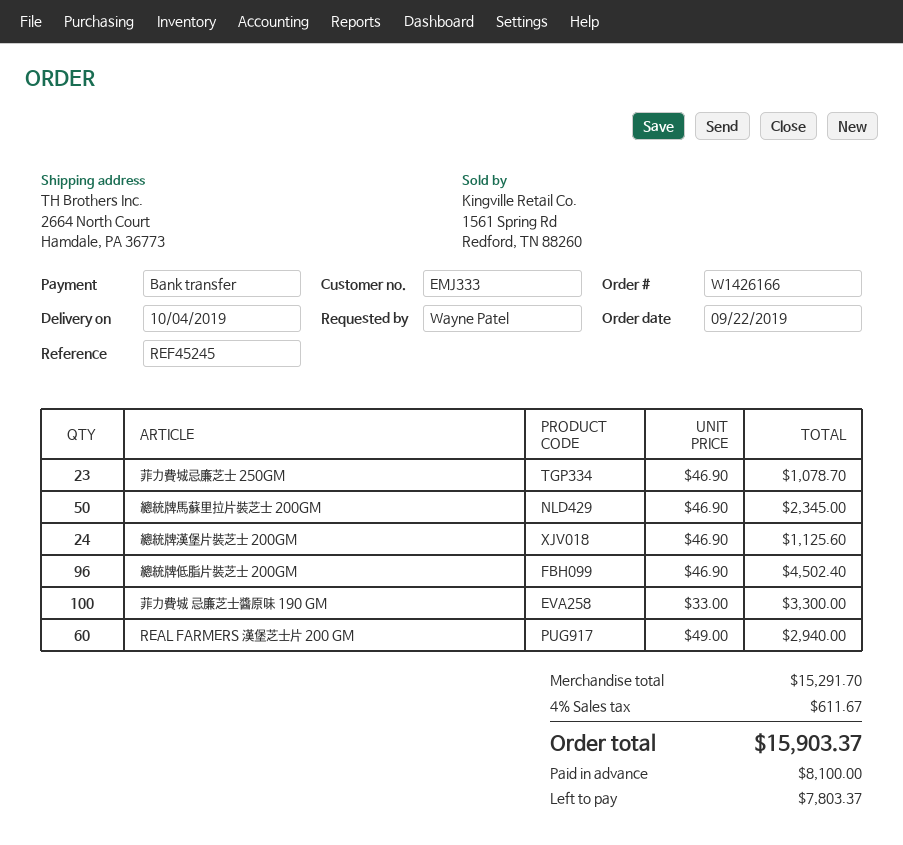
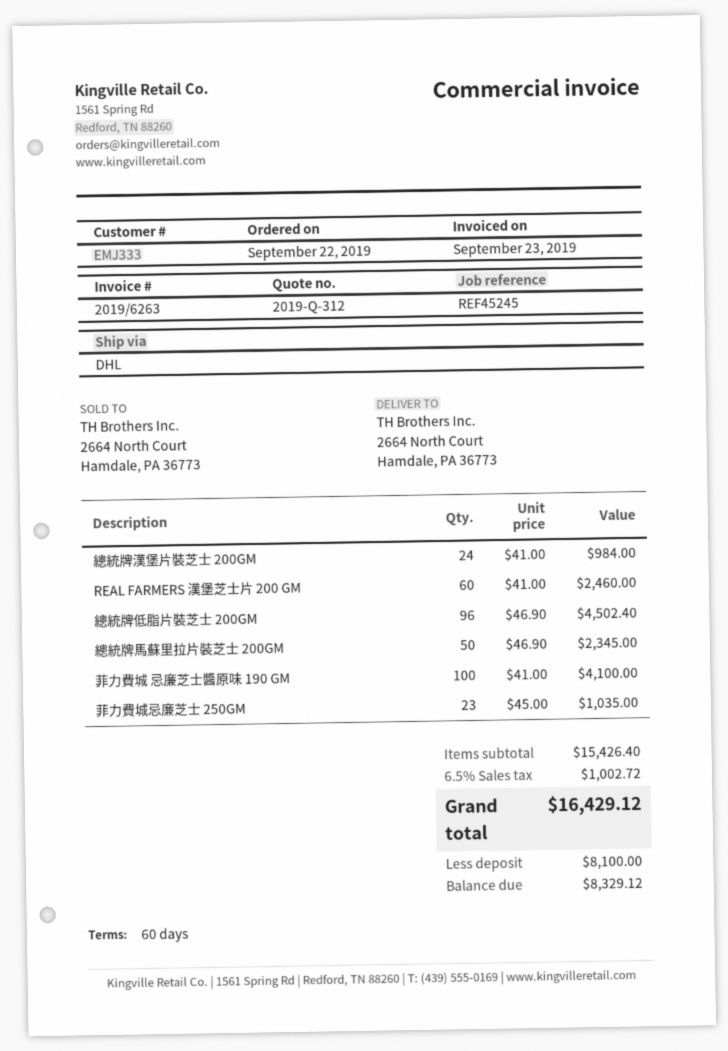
菲力費城忌廉芝士 250GM: 23 x 46.90 = 1078.70 -> 23 x 45.00 = 1035.00
總統牌漢堡片裝芝士 200GM: 24 x 46.90 = 1125.60 -> 24 x 41.00 = 984.00
菲力費城 忌廉芝士醬原味 190 GM: 100 x 33.00 = 3300.00 -> 100 x 41.00 = 4100.00
REAL FARMERS 漢堡芝士片 200 GM: 60 x 49.00 = 2940.00 -> 60 x 41.00 = 2460.00
subtotal: 15291.70 -> 15426.40
tax: 4% = 611.67 -> 6.5% = 1002.72
total: 15903.37 -> 16429.12
balance: 7803.37 -> 8329.12

